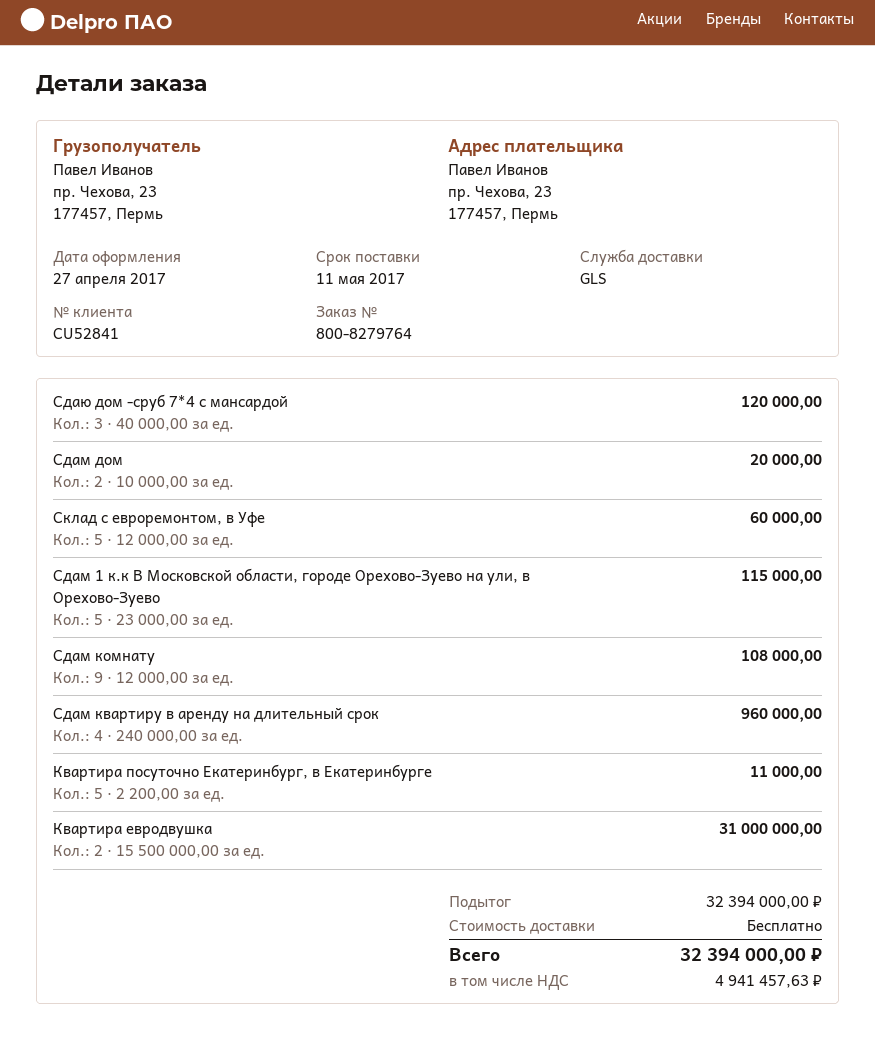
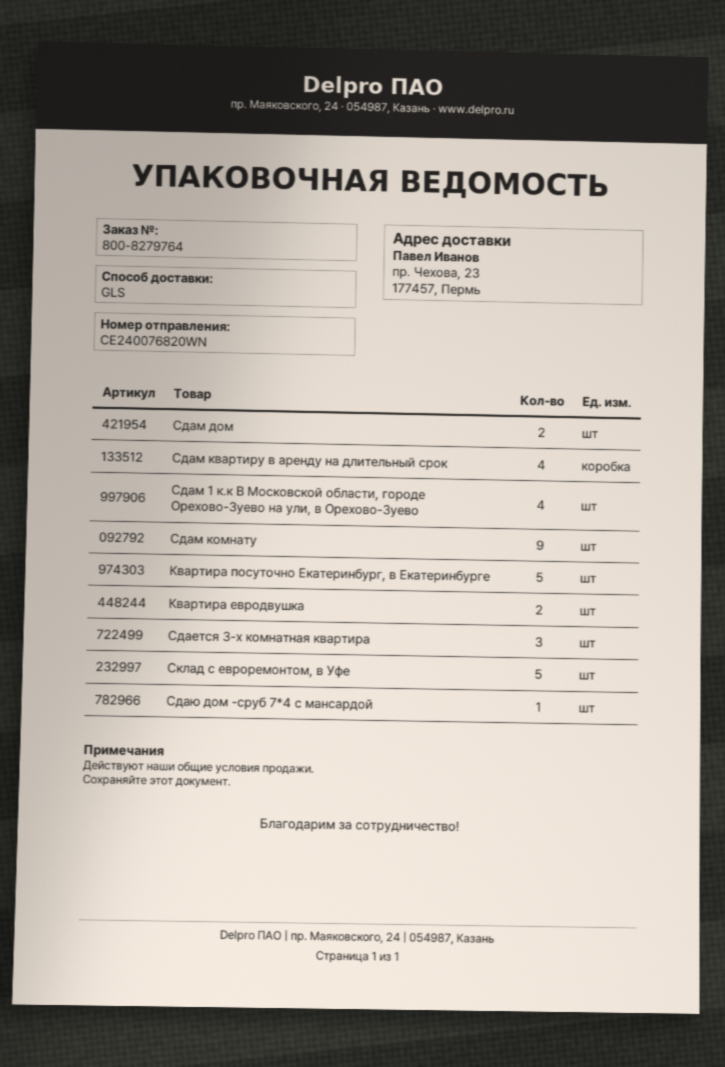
Сдаю дом -сруб 7*4 с мансардой: 3 -> 1
Сдам 1 к.к В Московской области, городе Орехово-Зуево на ули, в Орехово-Зуево: 5 -> 4
Сдается 3-х комнатная квартира: none -> 3

